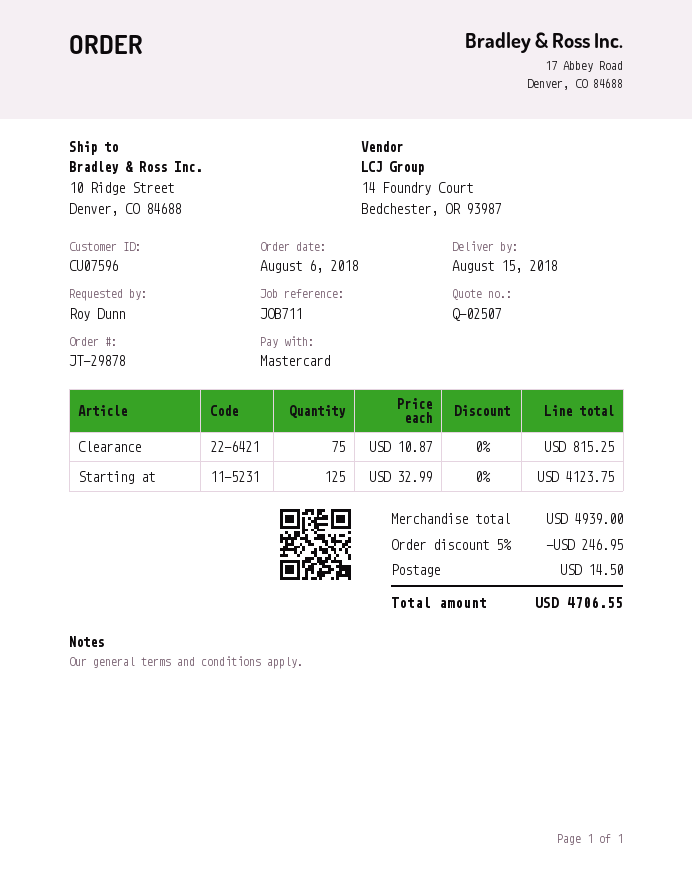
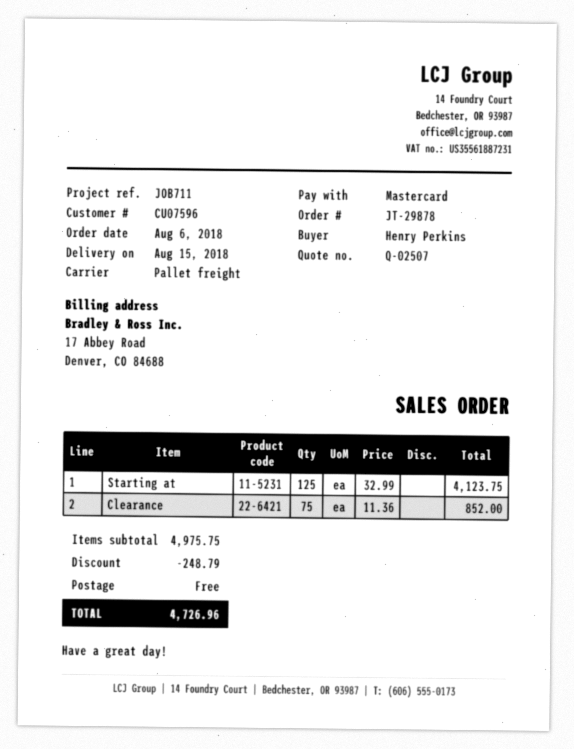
ordered by: Roy Dunn -> Henry Perkins
Clearance: 75 x 10.87 = 815.25 -> 75 x 11.36 = 852.00
subtotal: 4939.00 -> 4975.75
discount: 246.95 -> 248.79
shipping: 14.50 -> 0.00
total: 4706.55 -> 4726.96

